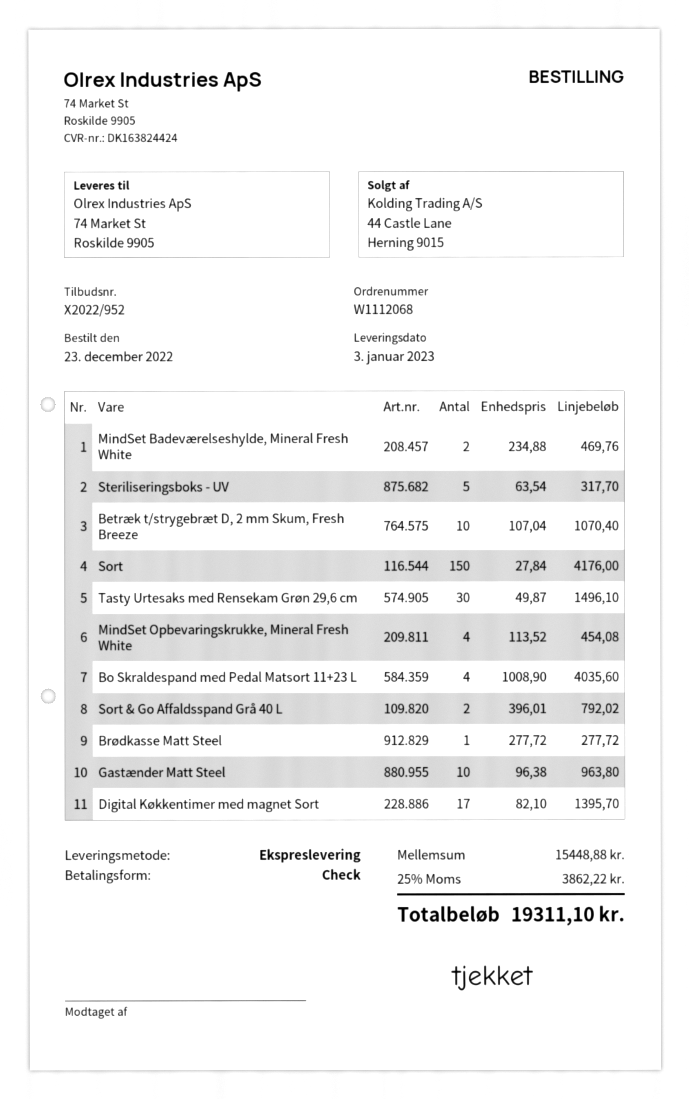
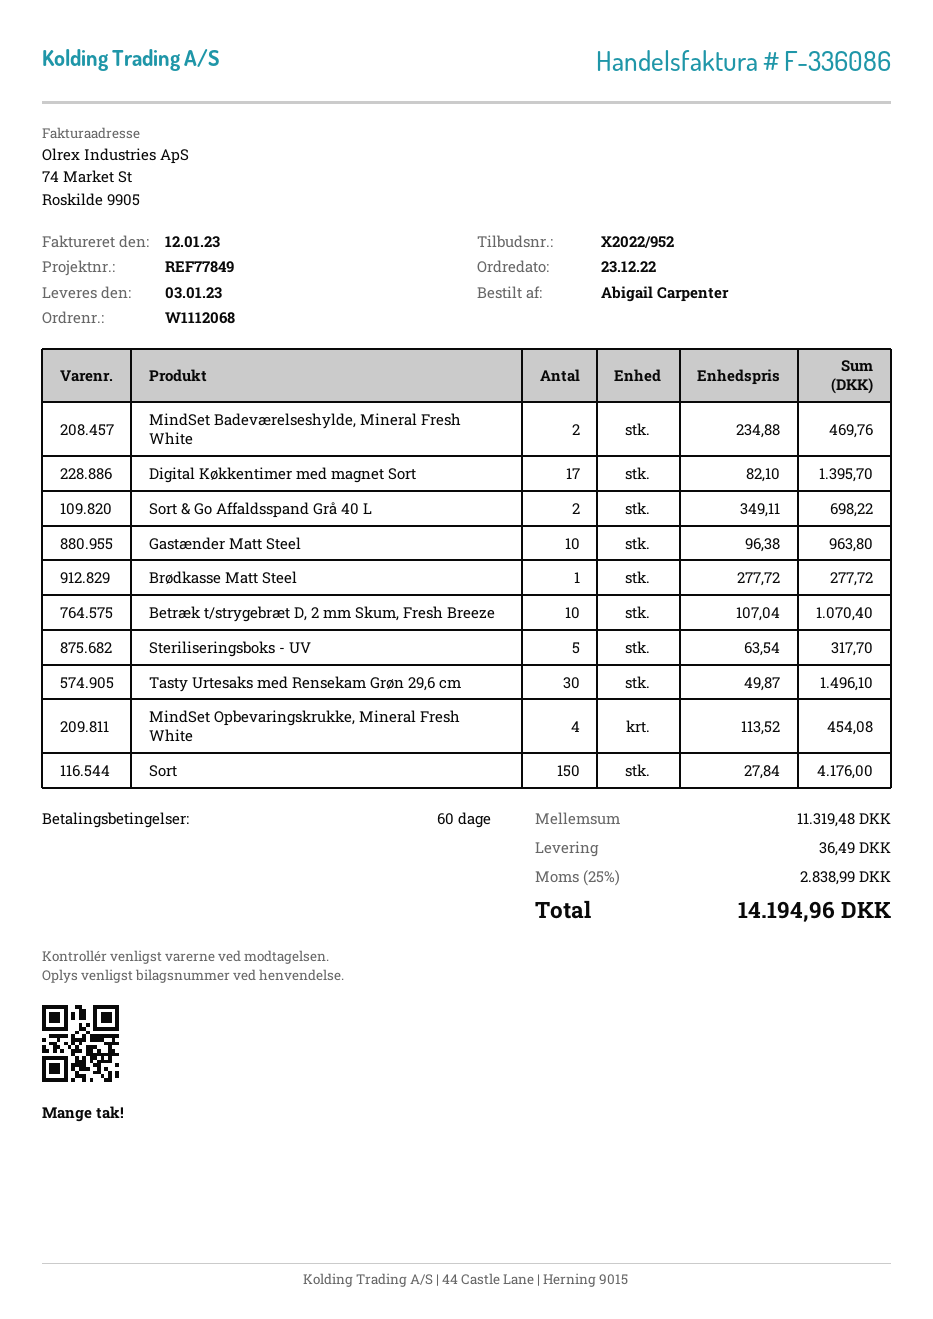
Bo Skraldespand med Pedal Matsort 11+23 L: 4 x 1008.90 = 4035.60 -> none
Sort & Go Affaldsspand Grå 40 L: 2 x 396.01 = 792.02 -> 2 x 349.11 = 698.22
subtotal: 15448.88 -> 11319.48
shipping: none -> 36.49
tax: 25% = 3862.22 -> 25% = 2838.99
total: 19311.10 -> 14194.96

